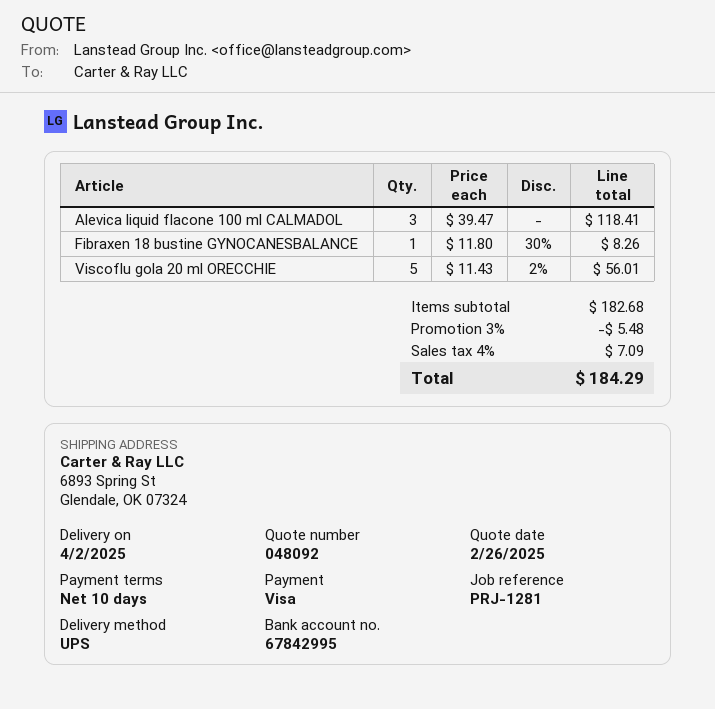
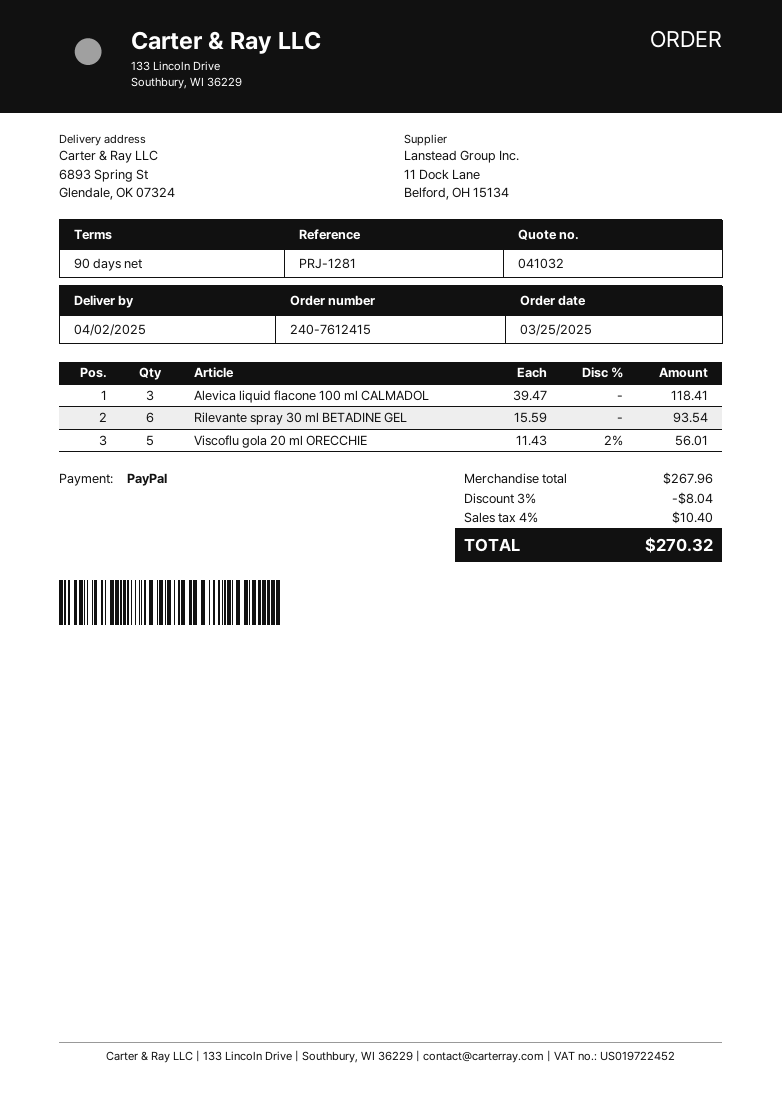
quote number: 048092 -> 041032
payment terms: 10 days -> 90 days
payment method: Visa -> PayPal
Fibraxen 18 bustine GYNOCANESBALANCE: 1 x 11.80 - 30% = 8.26 -> none
Rilevante spray 30 ml BETADINE GEL: none -> 6 x 15.59 = 93.54
subtotal: 182.68 -> 267.96
discount: 3% = 5.48 -> 3% = 8.04
tax: 4% = 7.09 -> 4% = 10.40
total: 184.29 -> 270.32

